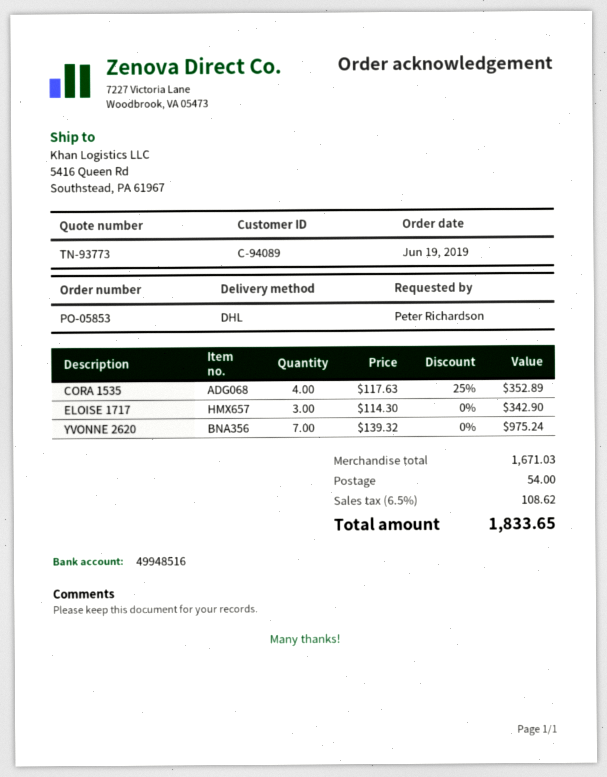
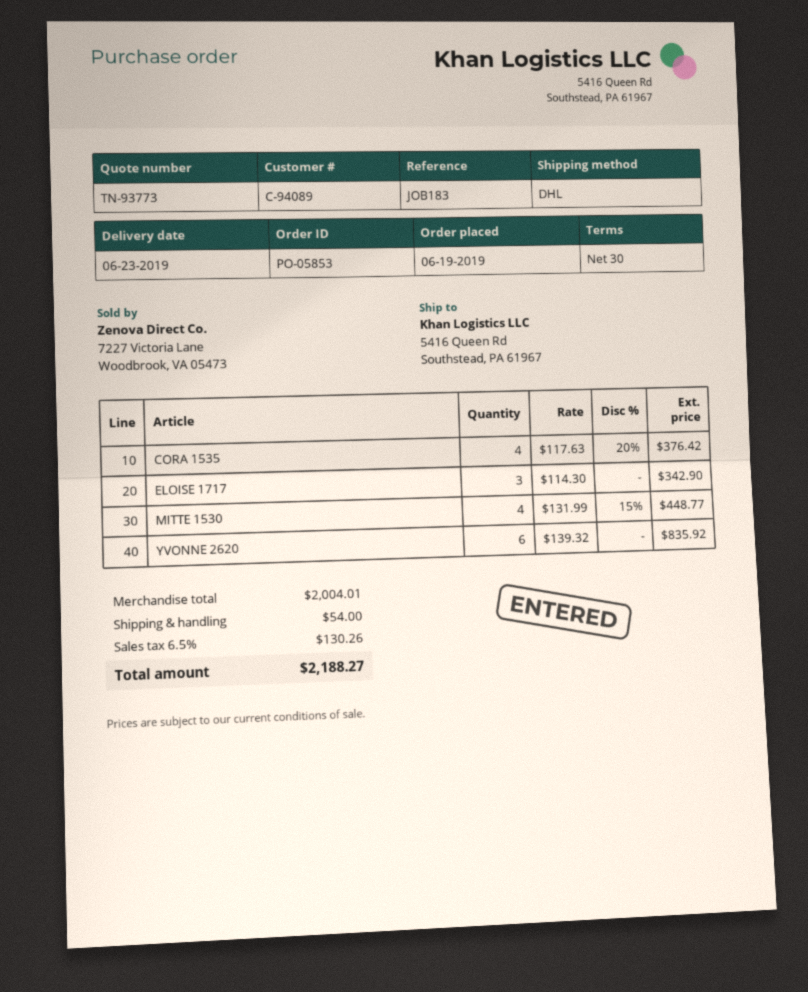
CORA 1535: 4 x 117.63 - 25% = 352.89 -> 4 x 117.63 - 20% = 376.42
YVONNE 2620: 7 x 139.32 = 975.24 -> 6 x 139.32 = 835.92
MITTE 1530: none -> 4 x 131.99 - 15% = 448.77
subtotal: 1671.03 -> 2004.01
tax: 6.5% = 108.62 -> 6.5% = 130.26
total: 1833.65 -> 2188.27

